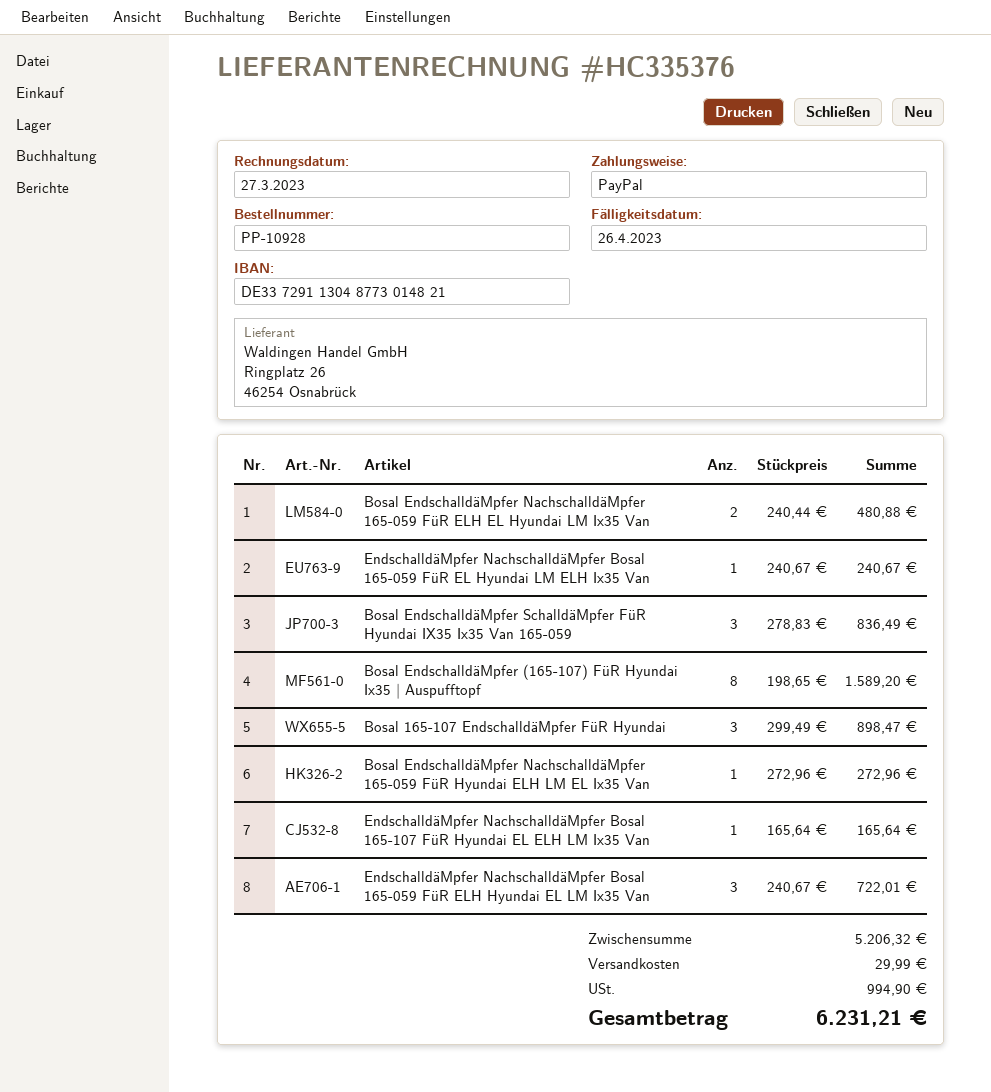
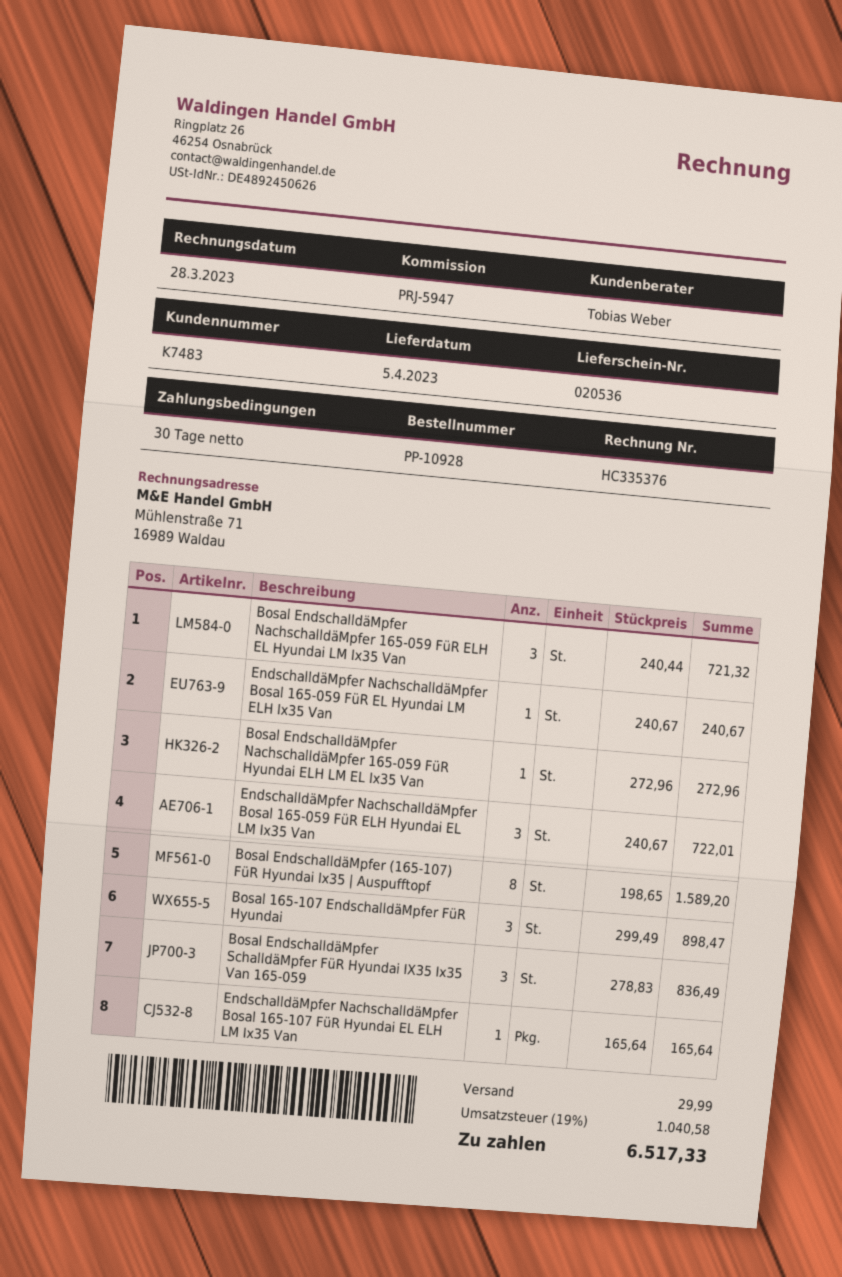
invoice date: 2023-03-27 -> 2023-03-28
Bosal EndschalldäMpfer NachschalldäMpfer 165-059 FüR ELH EL Hyundai LM Ix35 Van: 2 x 240.44 = 480.88 -> 3 x 240.44 = 721.32
tax: 994.90 -> 1040.58
total: 6231.21 -> 6517.33

